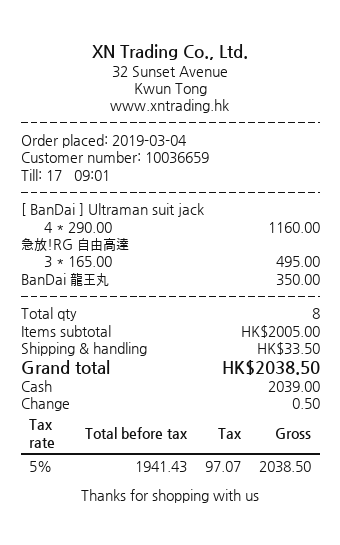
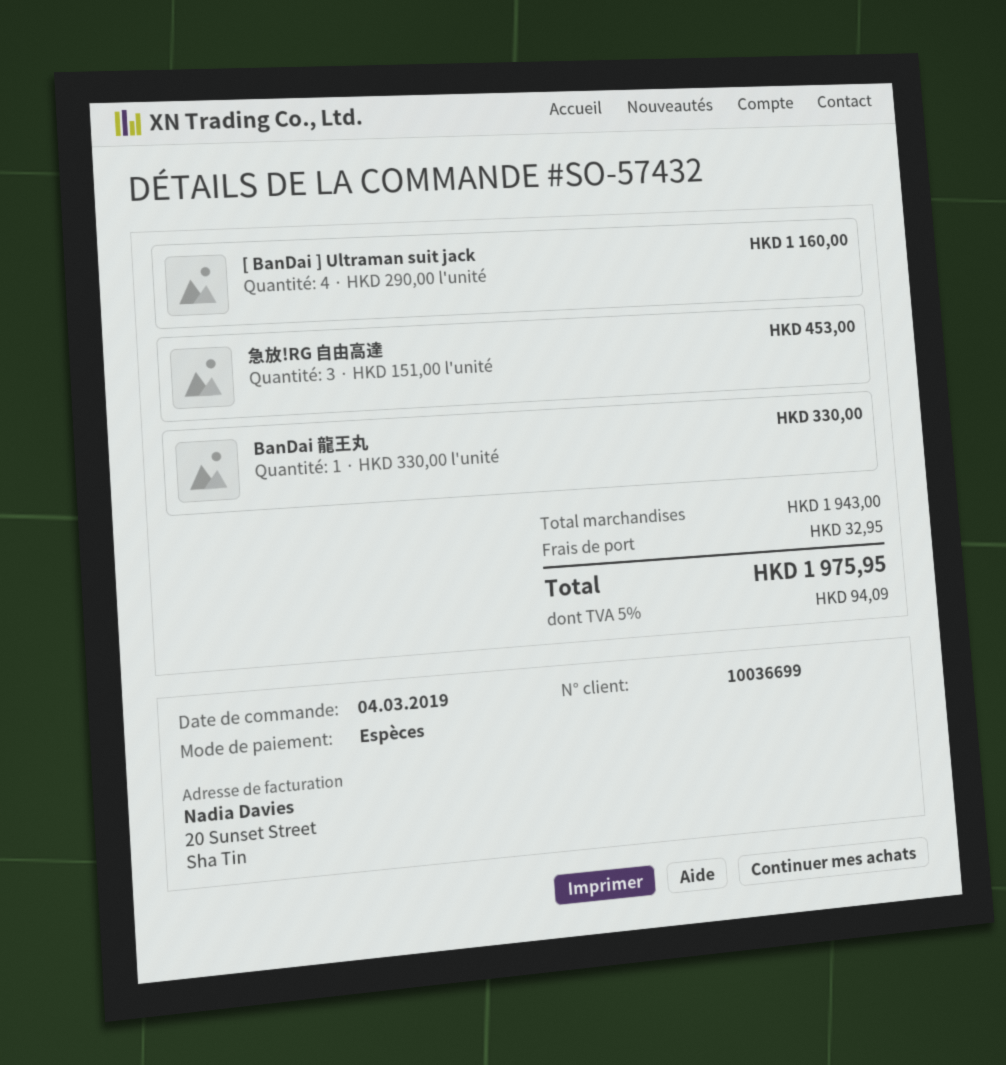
customer number: 10036659 -> 10036699
急放!RG 自由高達: 3 x 165.00 = 495.00 -> 3 x 151.00 = 453.00
BanDai 龍王丸: 1 x 350.00 = 350.00 -> 1 x 330.00 = 330.00
subtotal: 2005.00 -> 1943.00
shipping: 33.50 -> 32.95
tax: 5% = 97.07 -> 5% = 94.09
total: 2038.50 -> 1975.95

